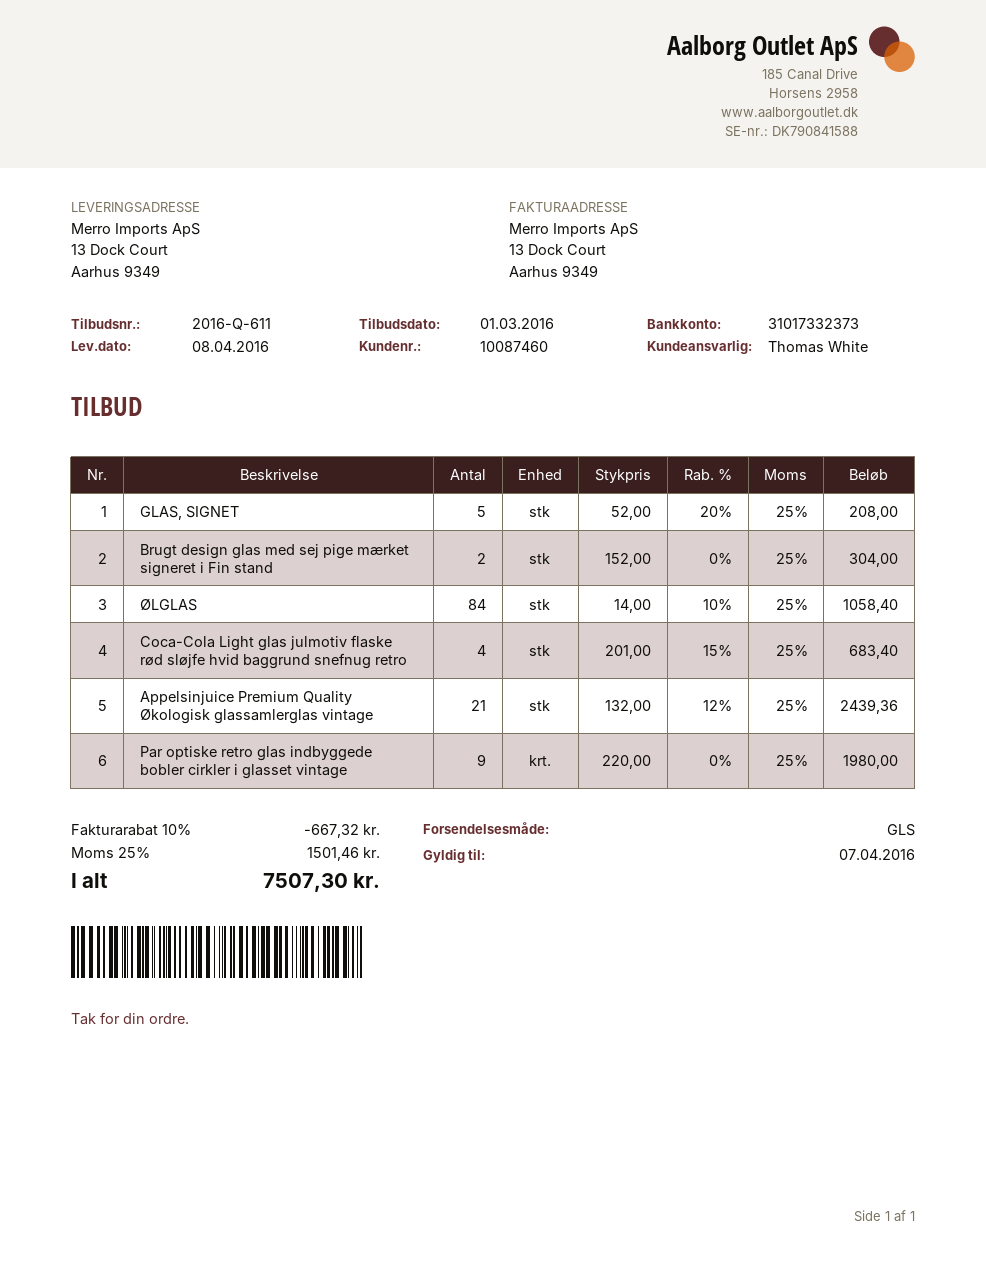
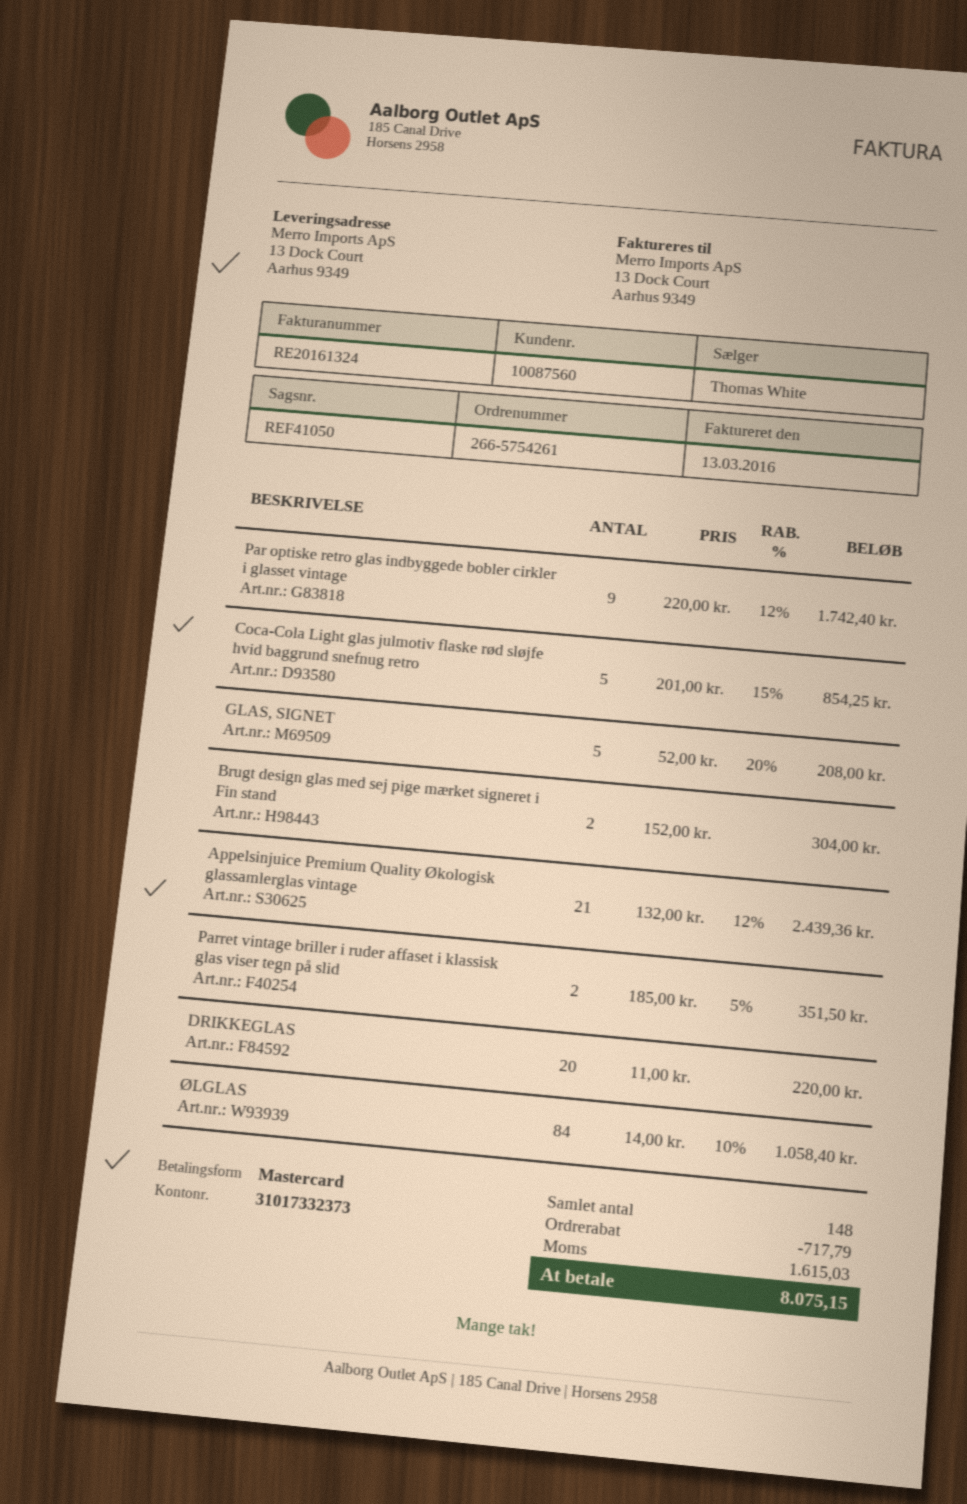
customer number: 10087460 -> 10087560
Coca-Cola Light glas julmotiv flaske rød sløjfe hvid baggrund snefnug retro: 4 x 201.00 - 15% = 683.40 -> 5 x 201.00 - 15% = 854.25
Par optiske retro glas indbyggede bobler cirkler i glasset vintage: 9 x 220.00 = 1980.00 -> 9 x 220.00 - 12% = 1742.40
Parret vintage briller i ruder affaset i klassisk glas viser tegn på slid: none -> 2 x 185.00 - 5% = 351.50
DRIKKEGLAS: none -> 20 x 11.00 = 220.00
discount: 667.32 -> 717.79
tax: 1501.46 -> 1615.03
total: 7507.30 -> 8075.15

